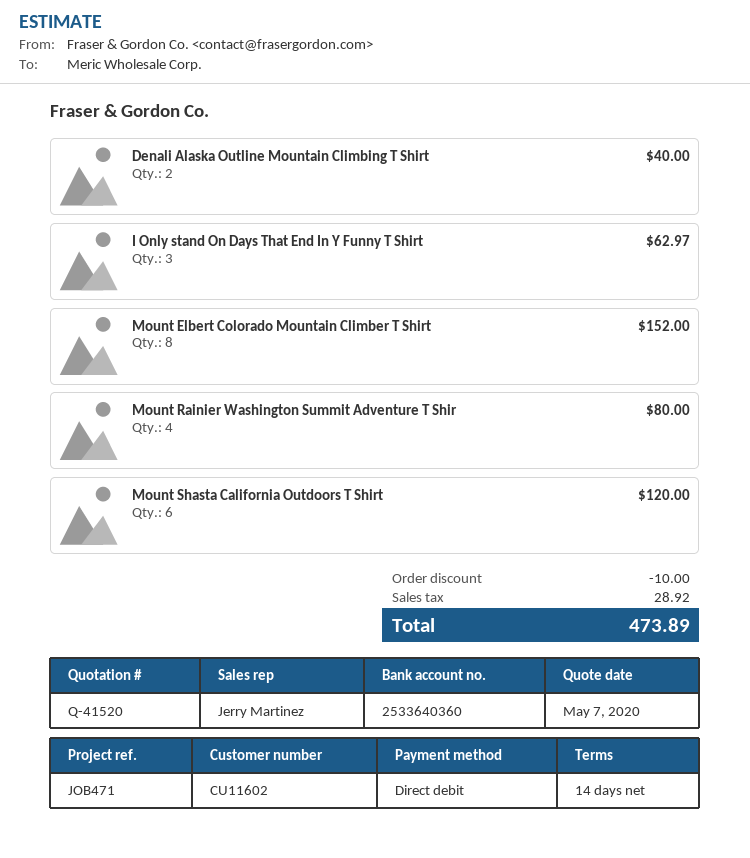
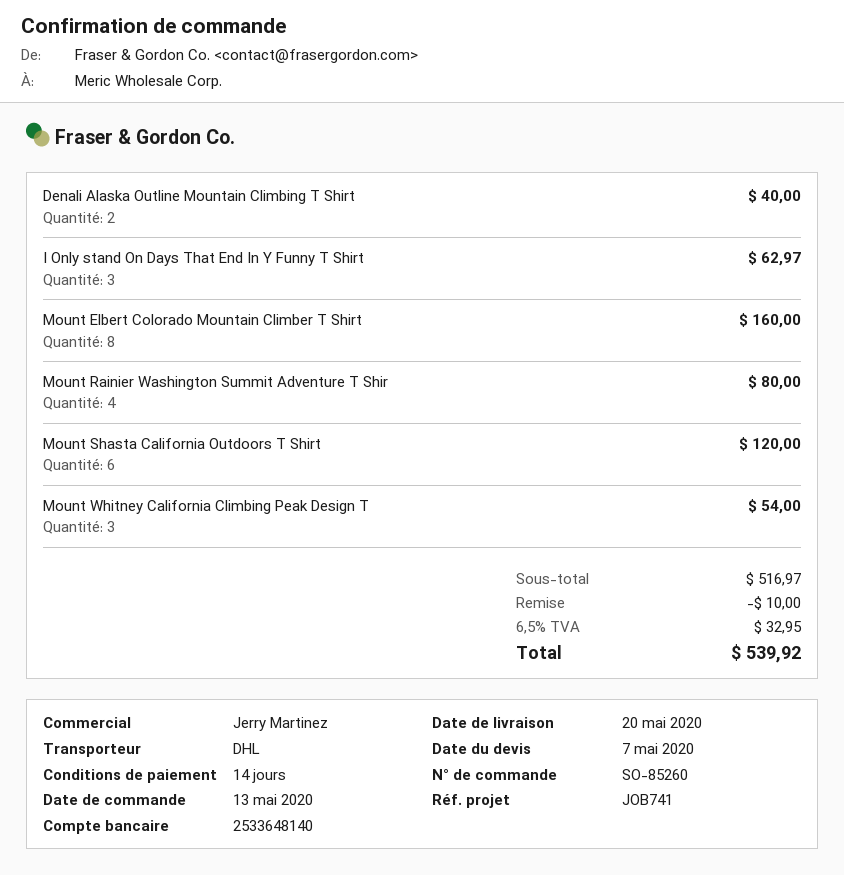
reference: JOB471 -> JOB741
bank account: 2533640360 -> 2533648140
Mount Elbert Colorado Mountain Climber T Shirt: 8 for 152.00 -> 8 for 160.00
Mount Whitney California Climbing Peak Design T: none -> 3 for 54.00
tax: 28.92 -> 32.95
total: 473.89 -> 539.92

